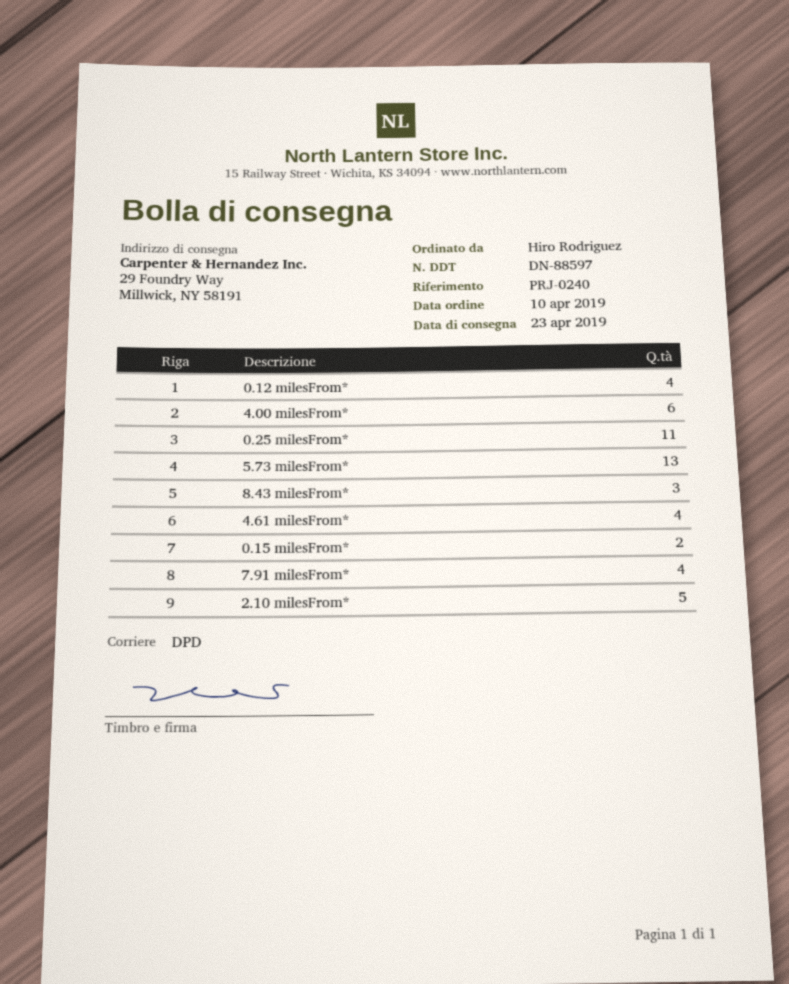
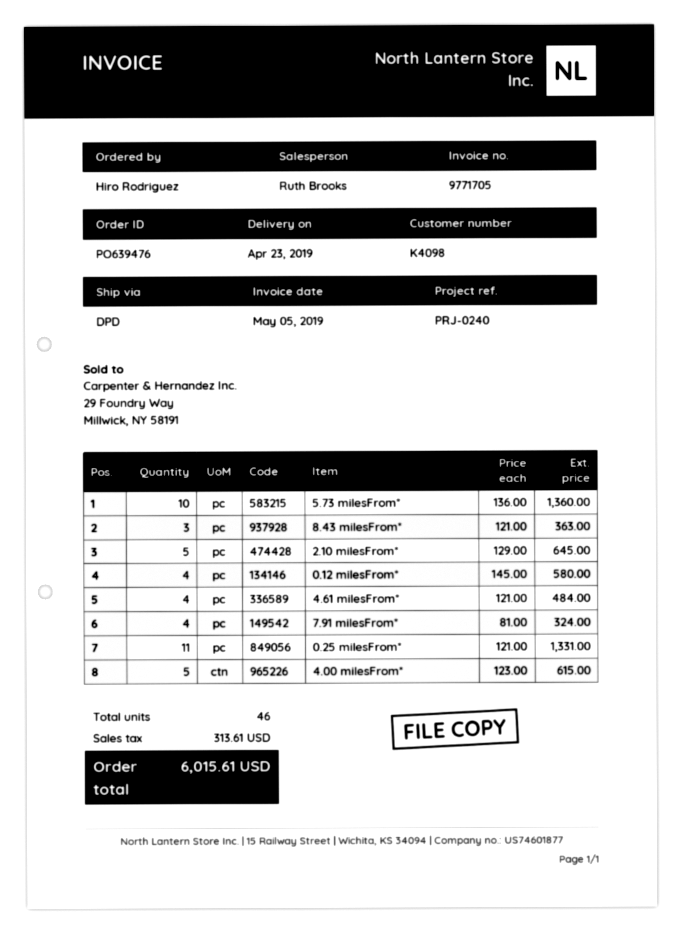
4.00 milesFrom*: 6 -> 5
5.73 milesFrom*: 13 -> 10
0.15 milesFrom*: 2 -> none

